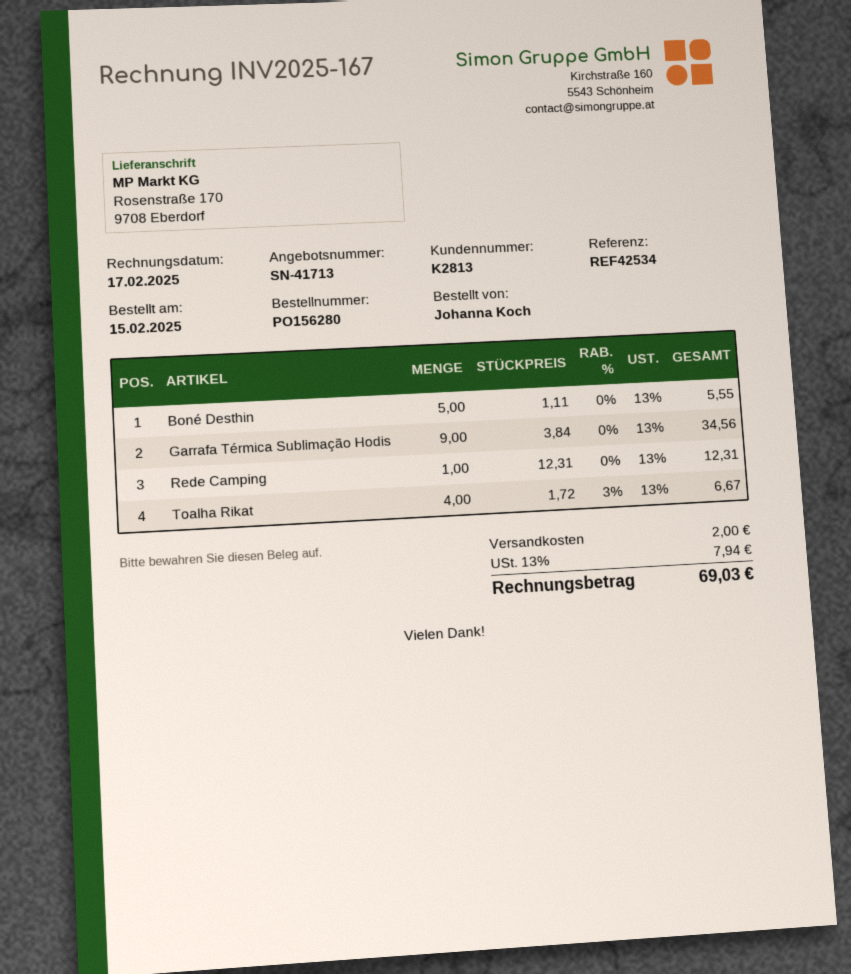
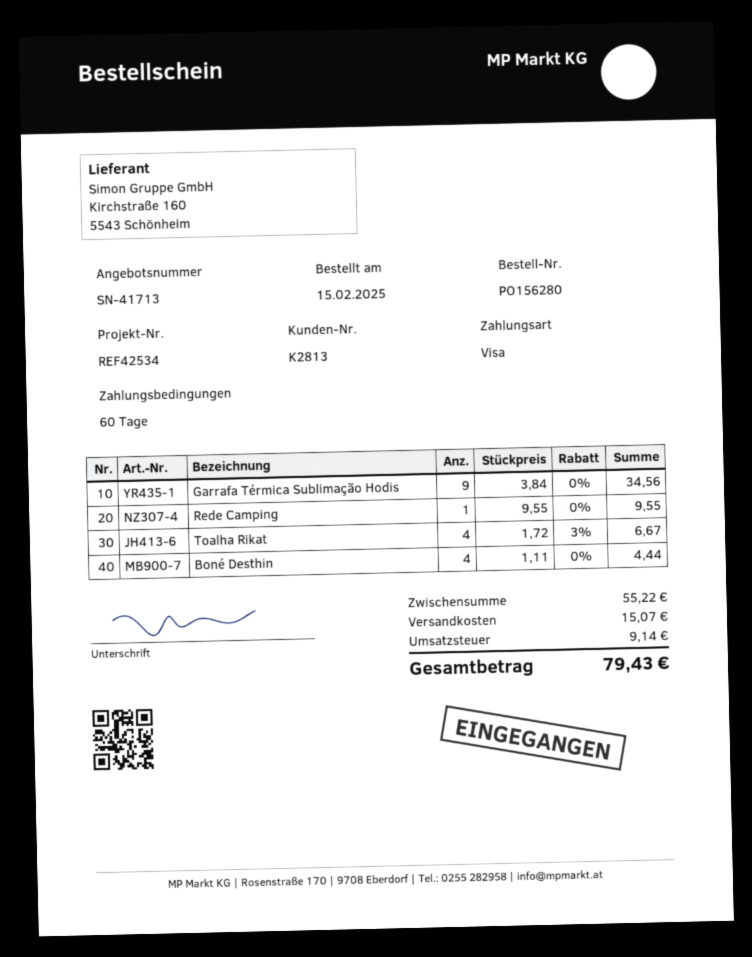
Boné Desthin: 5 x 1.11 = 5.55 -> 4 x 1.11 = 4.44
Rede Camping: 1 x 12.31 = 12.31 -> 1 x 9.55 = 9.55
shipping: 2.00 -> 15.07
tax: 7.94 -> 9.14
total: 69.03 -> 79.43

